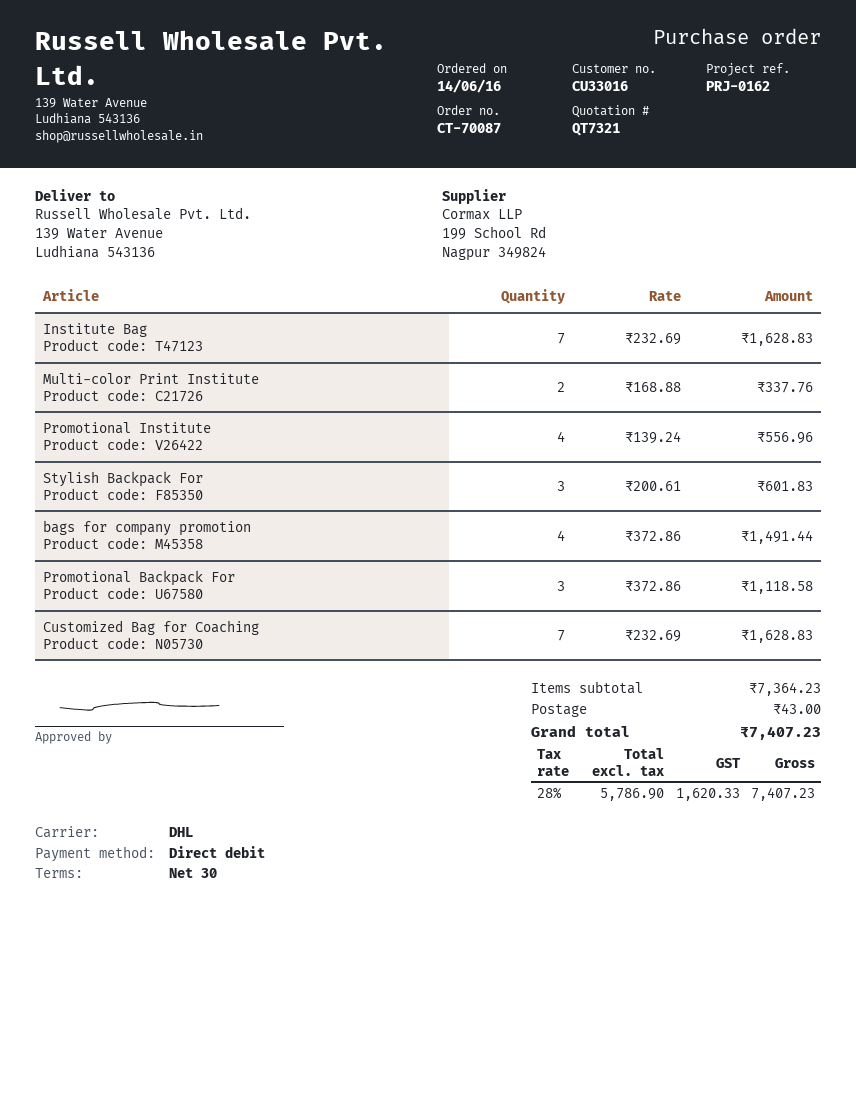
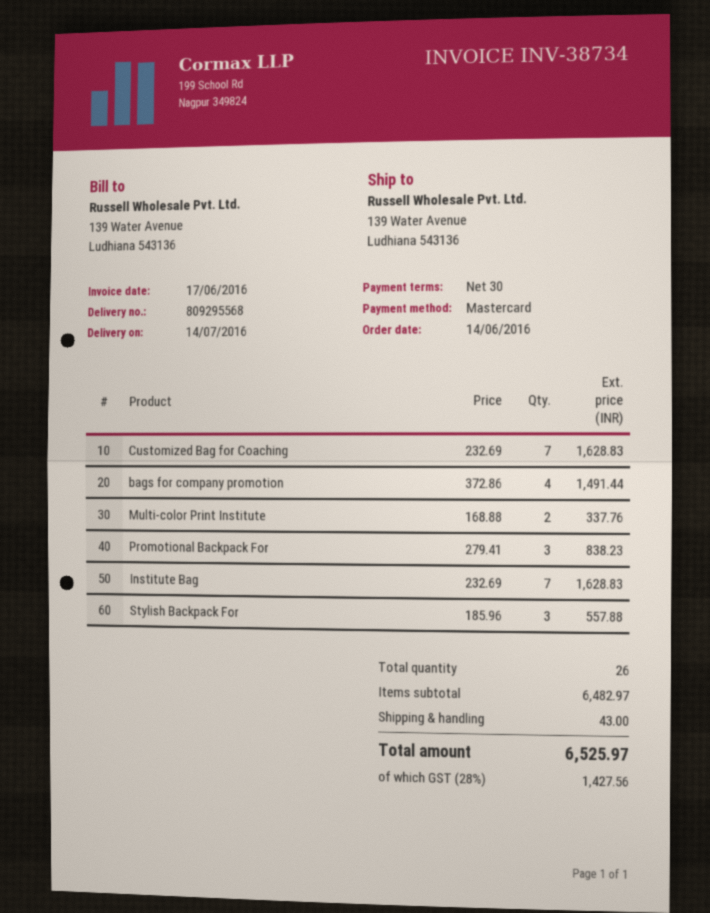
payment method: direct debit -> Mastercard
Promotional Institute: 4 x 139.24 = 556.96 -> none
Stylish Backpack For: 3 x 200.61 = 601.83 -> 3 x 185.96 = 557.88
Promotional Backpack For: 3 x 372.86 = 1118.58 -> 3 x 279.41 = 838.23
subtotal: 7364.23 -> 6482.97
tax: 28% = 1620.33 -> 28% = 1427.56
total: 7407.23 -> 6525.97

